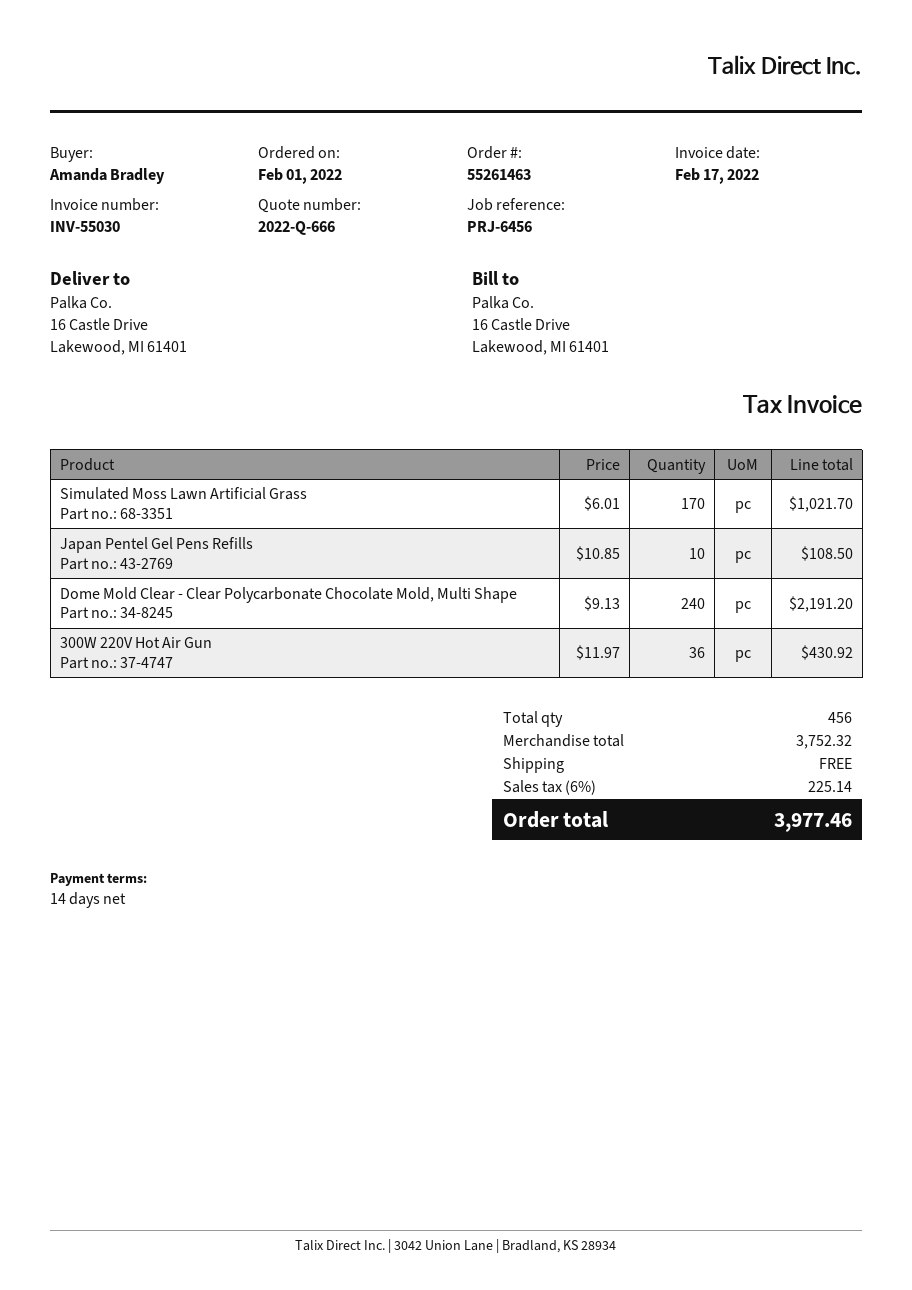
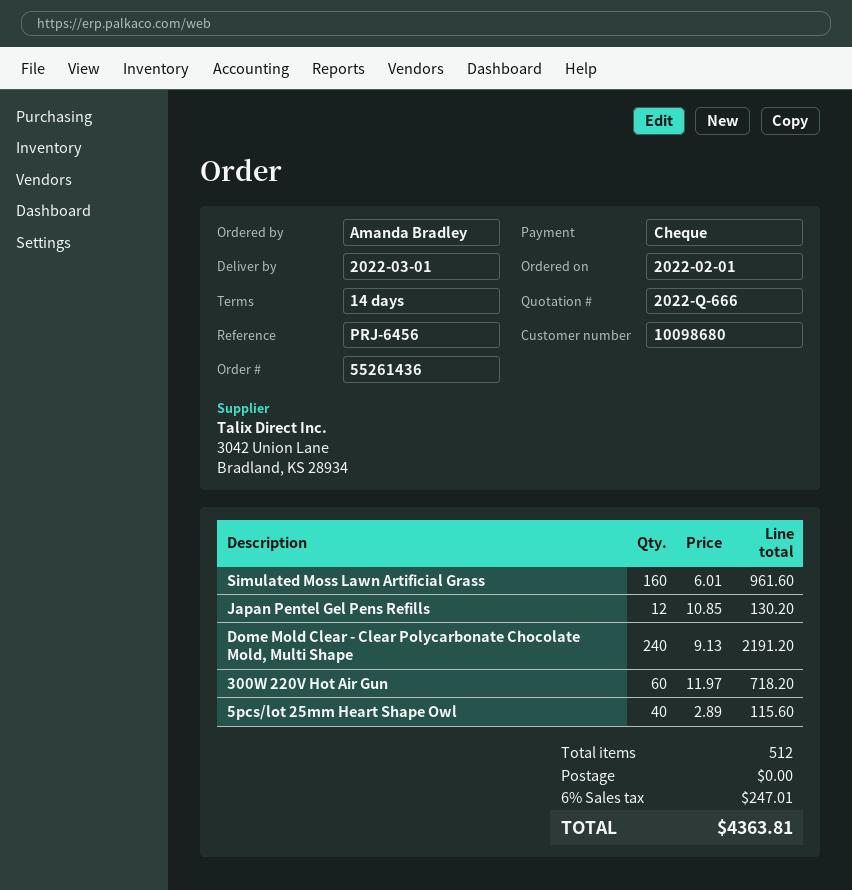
order number: 55261463 -> 55261436
Simulated Moss Lawn Artificial Grass: 170 x 6.01 = 1021.70 -> 160 x 6.01 = 961.60
Japan Pentel Gel Pens Refills: 10 x 10.85 = 108.50 -> 12 x 10.85 = 130.20
300W 220V Hot Air Gun: 36 x 11.97 = 430.92 -> 60 x 11.97 = 718.20
5pcs/lot 25mm Heart Shape Owl: none -> 40 x 2.89 = 115.60
total quantity: 456 -> 512
tax: 6% = 225.14 -> 6% = 247.01
total: 3977.46 -> 4363.81

